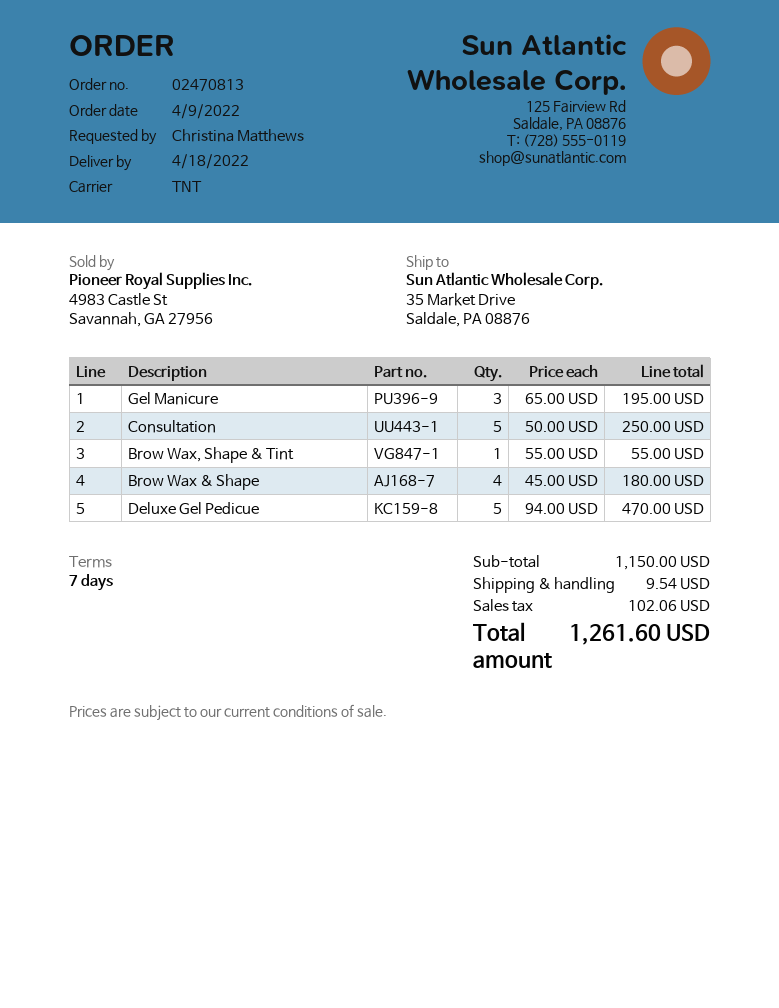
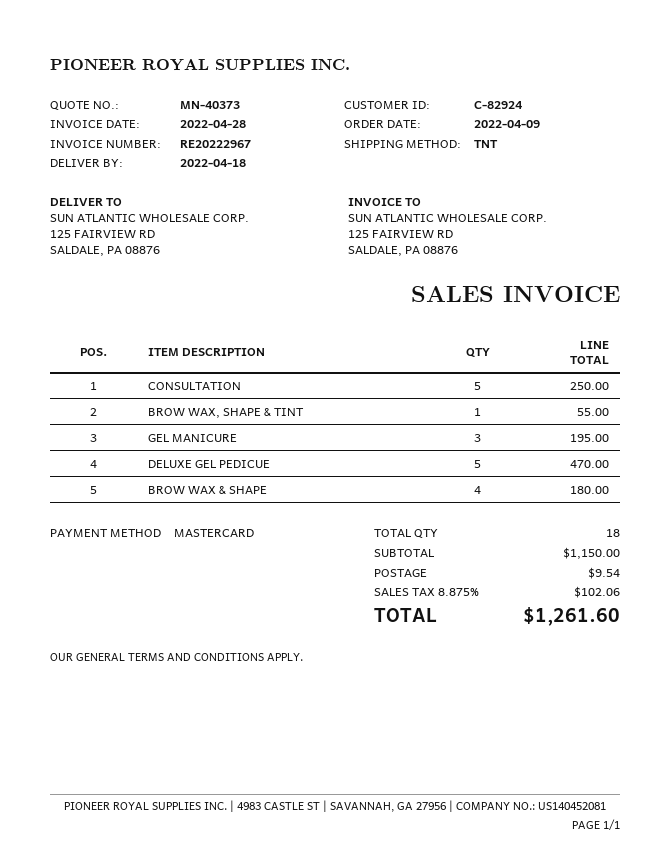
ship to: 35 Market Drive, Saldale, PA 08876 -> 125 FAIRVIEW RD, SALDALE, PA 08876

